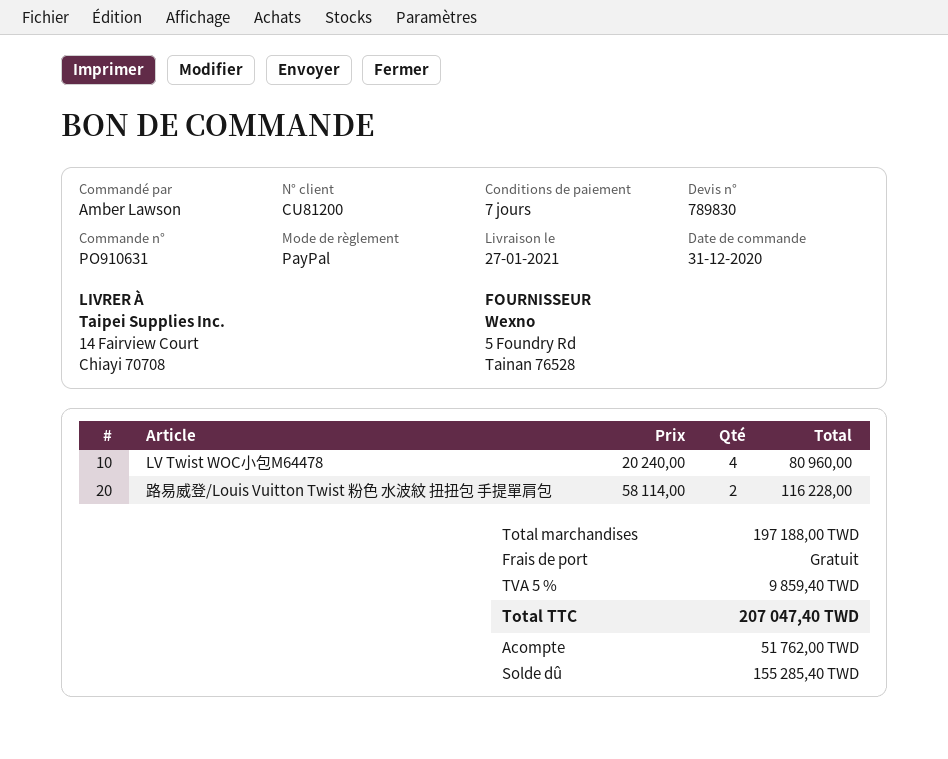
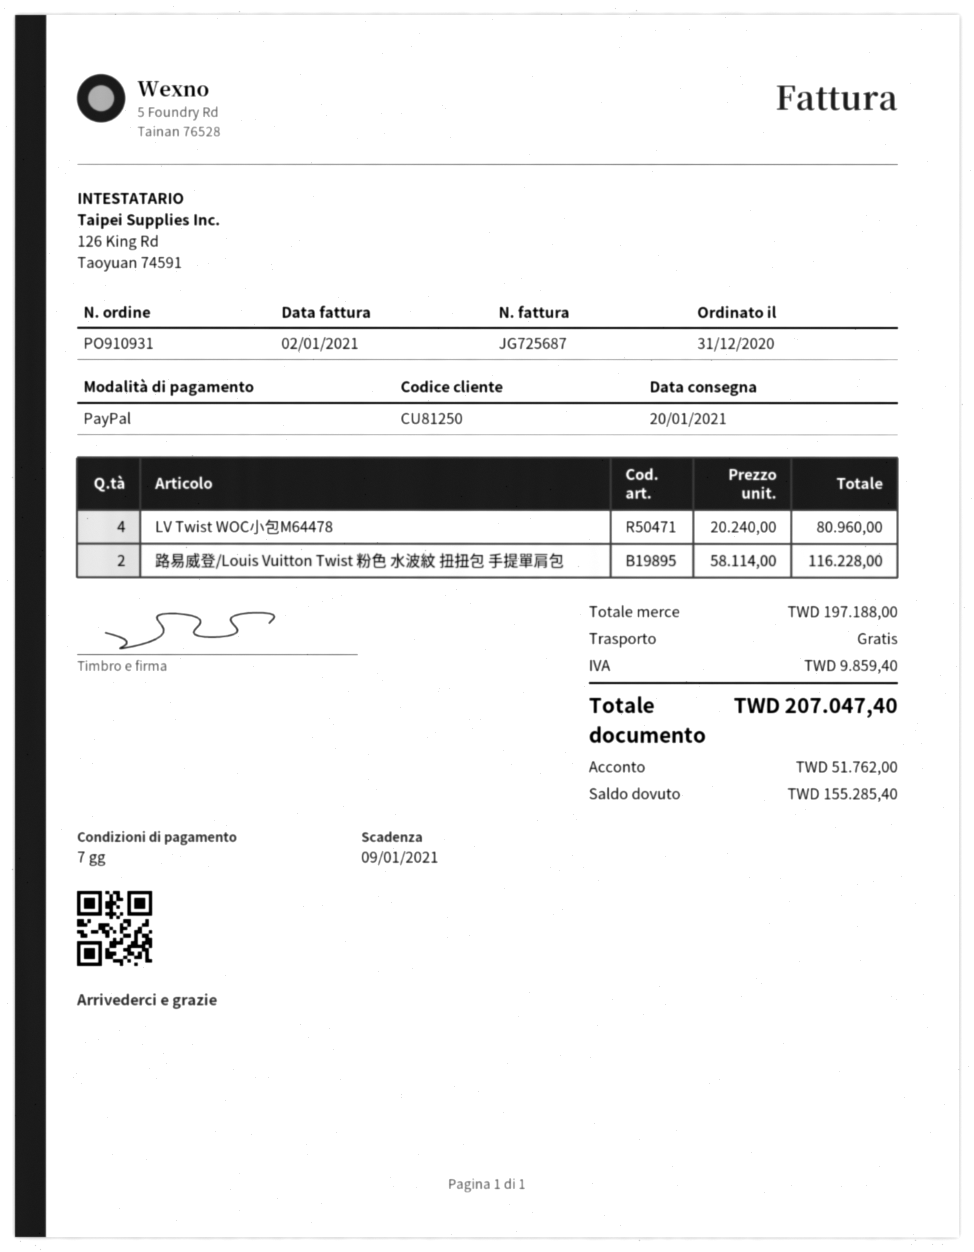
order number: PO910631 -> PO910931
delivery date: 2021-01-27 -> 2021-01-20
customer number: CU81200 -> CU81250

